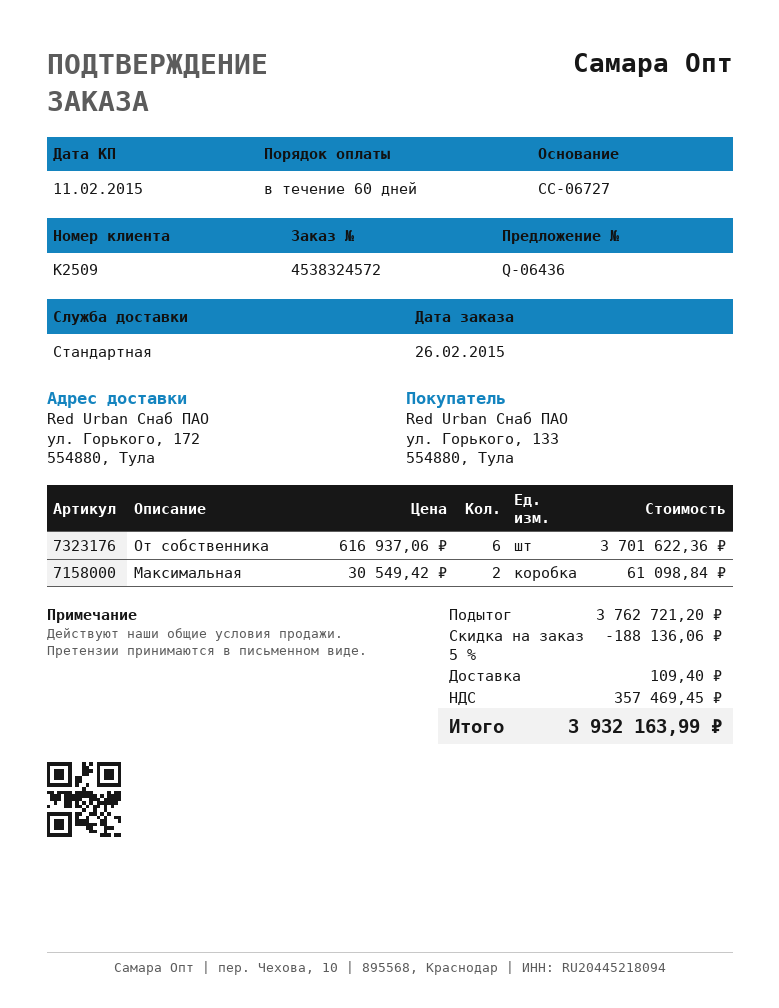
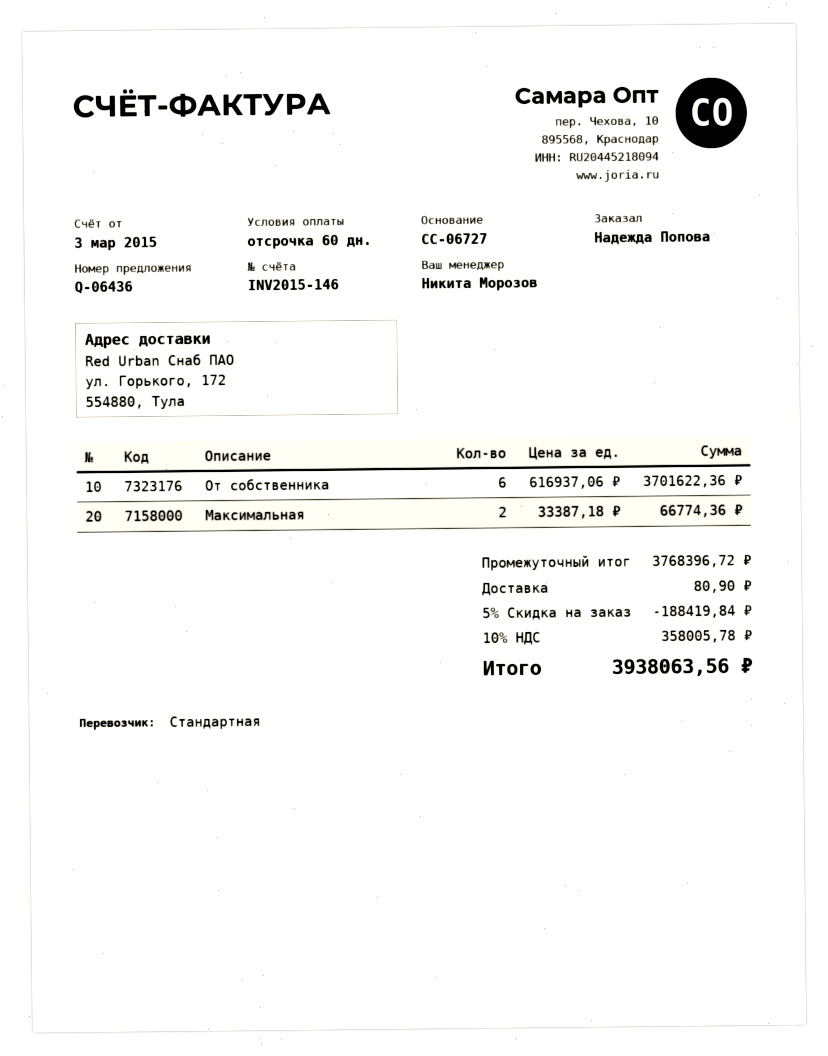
Максимальная: 2 x 30549.42 = 61098.84 -> 2 x 33387.18 = 66774.36
subtotal: 3762721.20 -> 3768396.72
discount: 5% = 188136.06 -> 5% = 188419.84
shipping: 109.40 -> 80.90
tax: 357469.45 -> 358005.78
total: 3932163.99 -> 3938063.56

